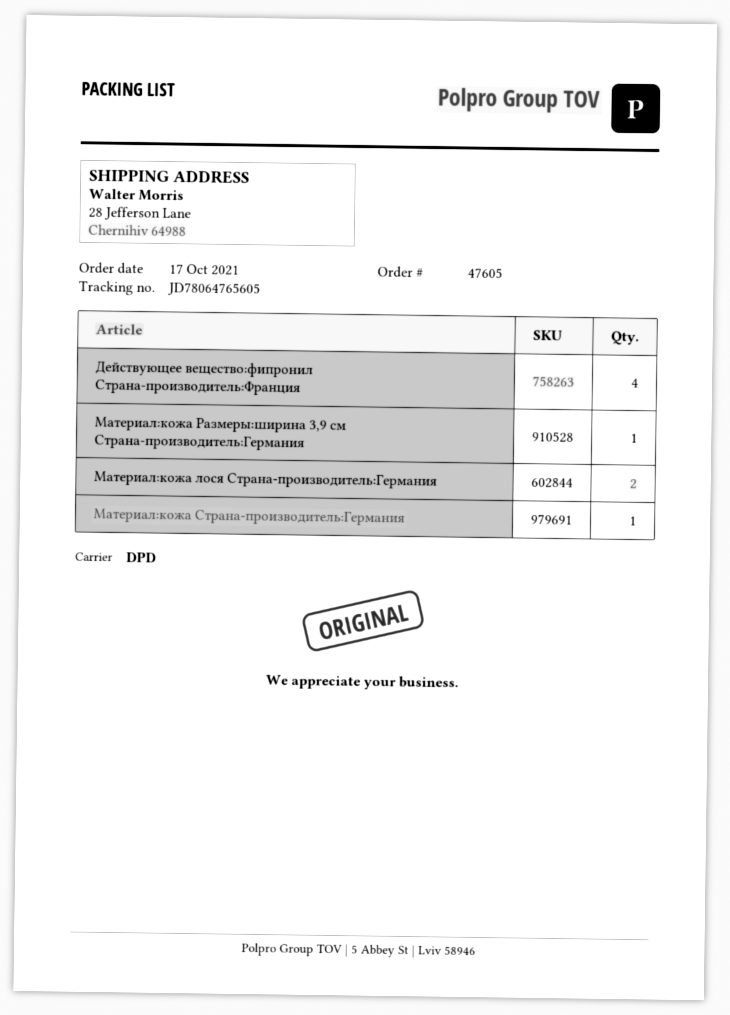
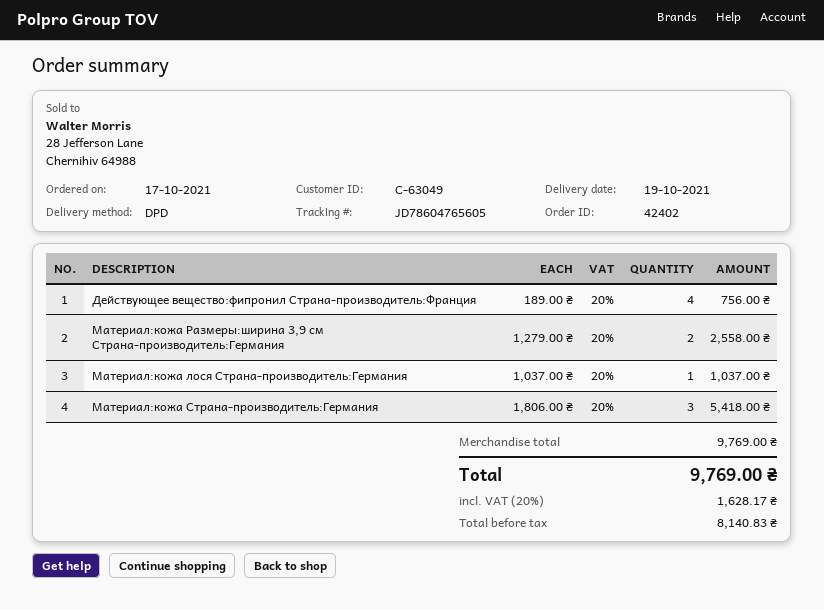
order number: 47605 -> 42402
tracking number: JD78064765605 -> JD78604765605
Материал:кожа Размеры:ширина 3,9 см Страна-производитель:Германия: 1 -> 2
Материал:кожа лося Страна-производитель:Германия: 2 -> 1
Материал:кожа Страна-производитель:Германия: 1 -> 3

